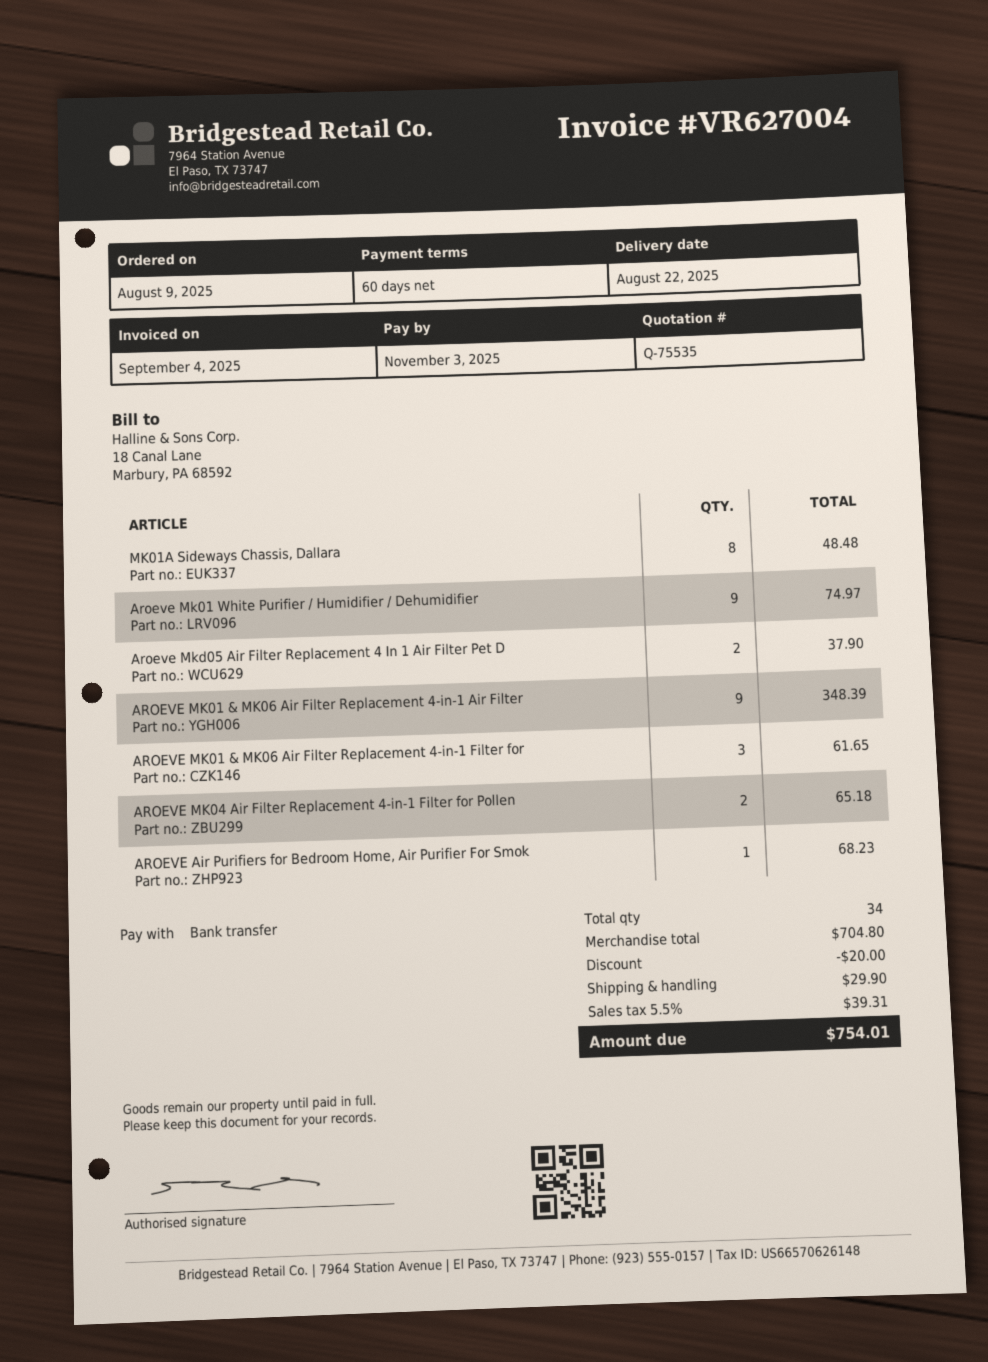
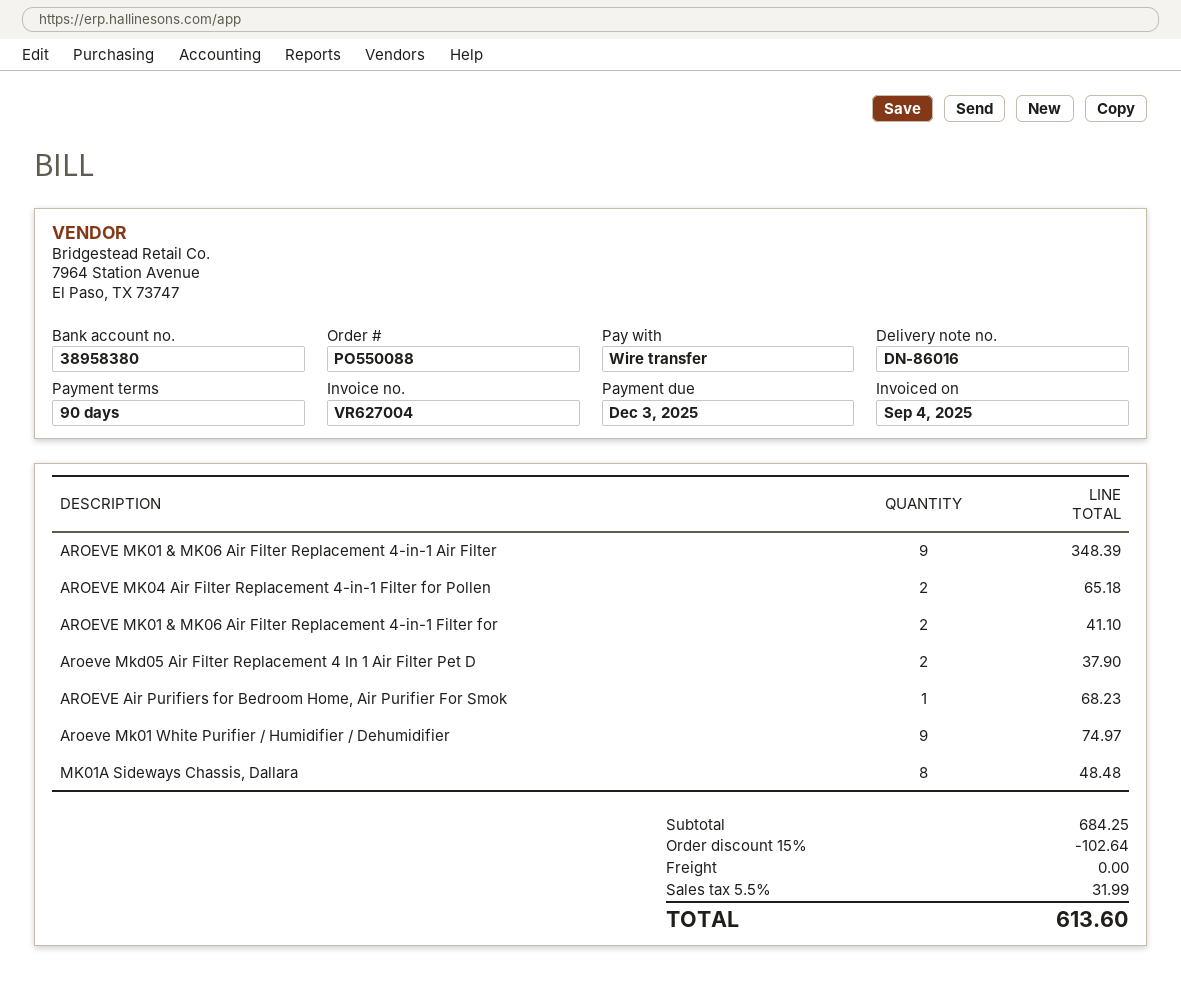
payment terms: 60 days -> 90 days
due date: 2025-11-03 -> 2025-12-03
AROEVE MK01 & MK06 Air Filter Replacement 4-in-1 Filter for: 3 for 61.65 -> 2 for 41.10
subtotal: 704.80 -> 684.25
discount: 20.00 -> 102.64
shipping: 29.90 -> 0.00
tax: 5.5% = 39.31 -> 5.5% = 31.99
total: 754.01 -> 613.60

